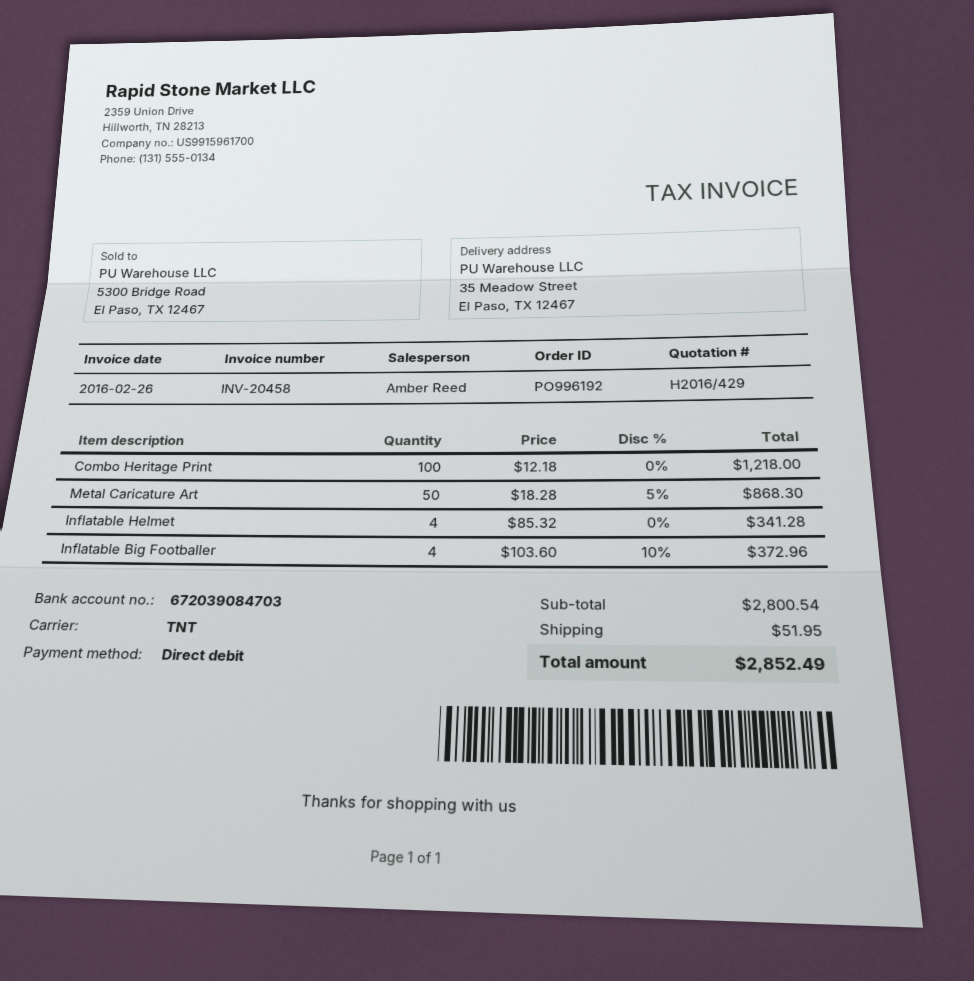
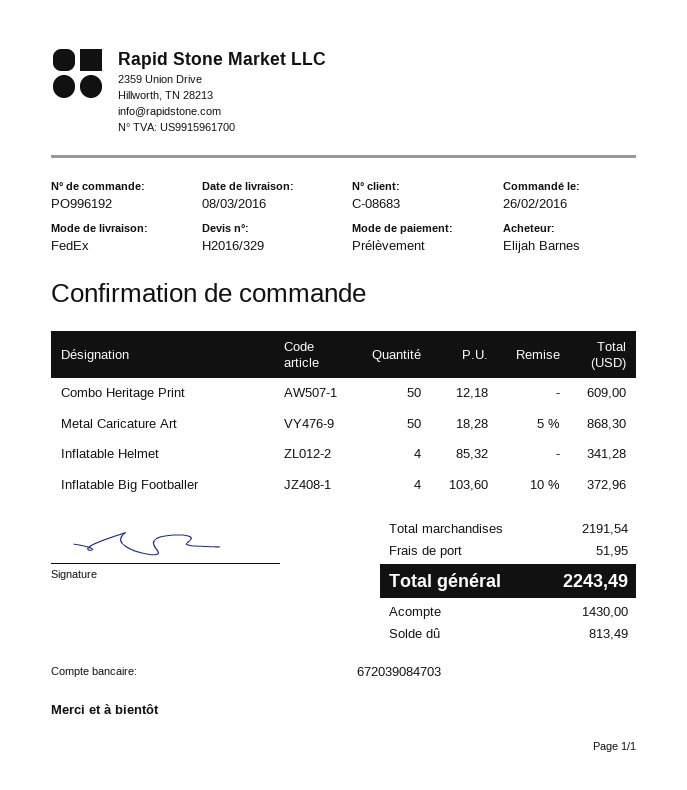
quote number: H2016/429 -> H2016/329
shipping method: TNT -> FedEx
Combo Heritage Print: 100 x 12.18 = 1218.00 -> 50 x 12.18 = 609.00
subtotal: 2800.54 -> 2191.54
total: 2852.49 -> 2243.49

